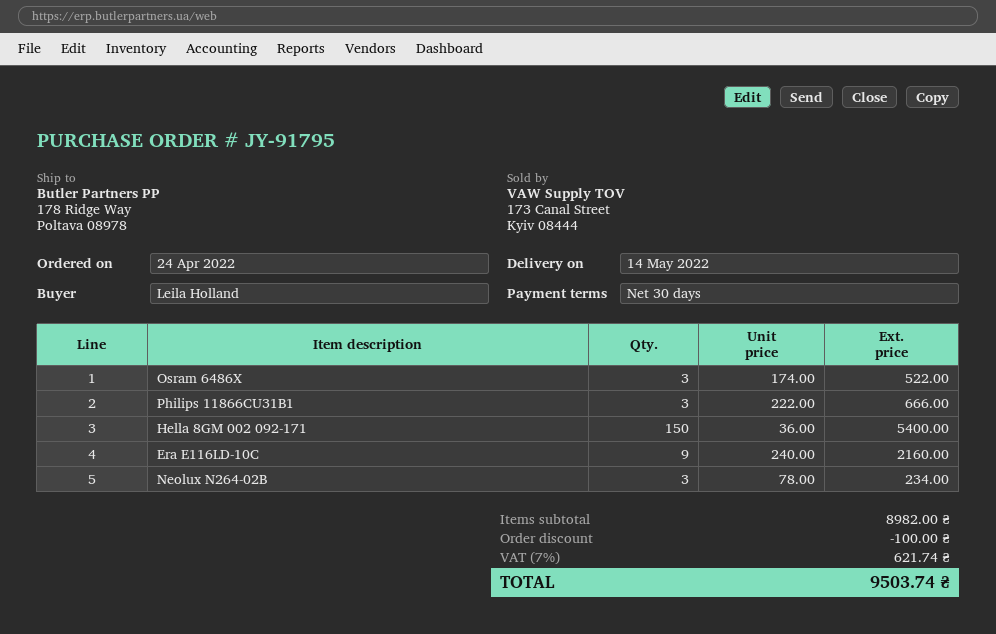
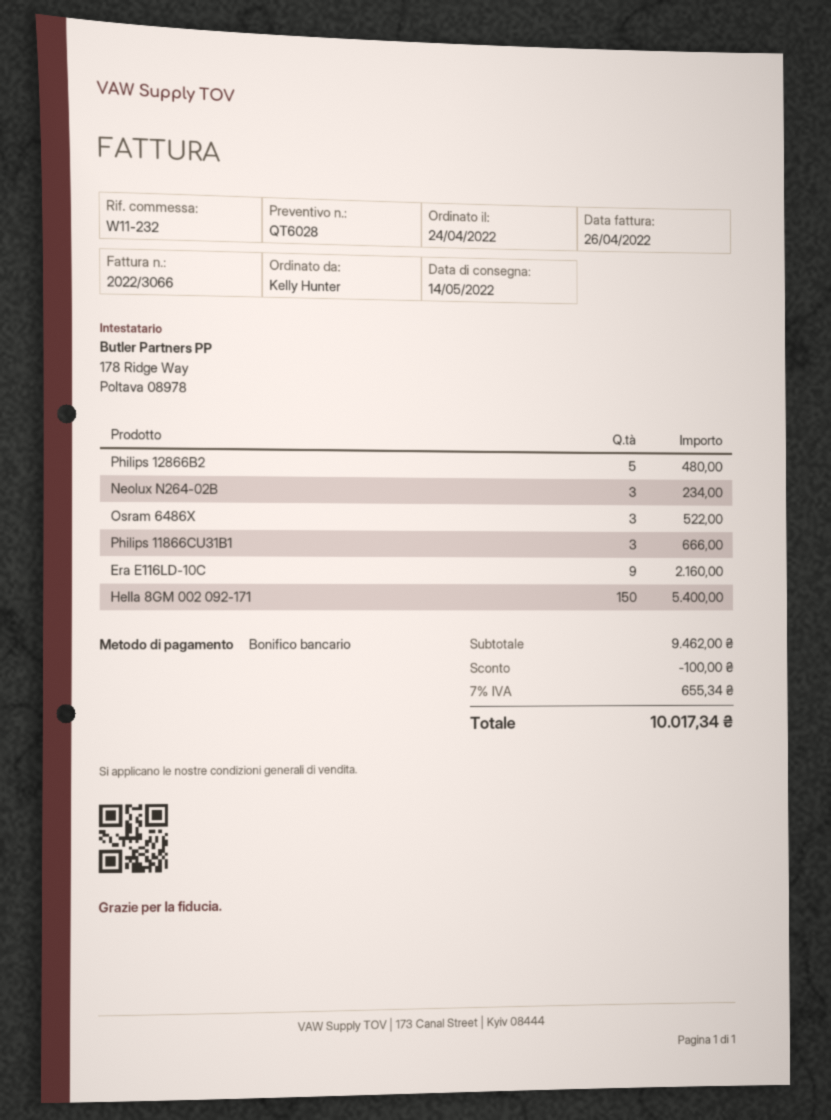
ordered by: Leila Holland -> Kelly Hunter
Philips 12866B2: none -> 5 for 480.00
subtotal: 8982.00 -> 9462.00
tax: 7% = 621.74 -> 7% = 655.34
total: 9503.74 -> 10017.34

